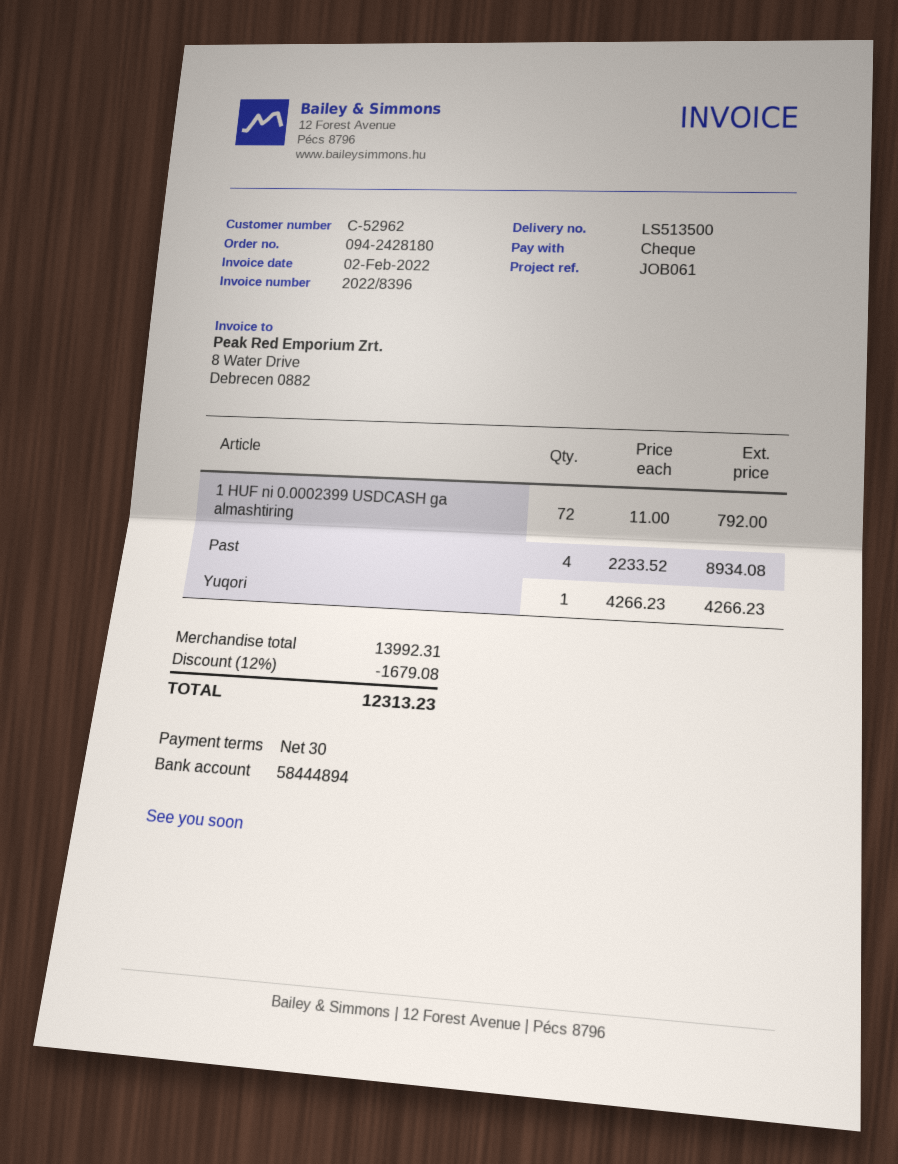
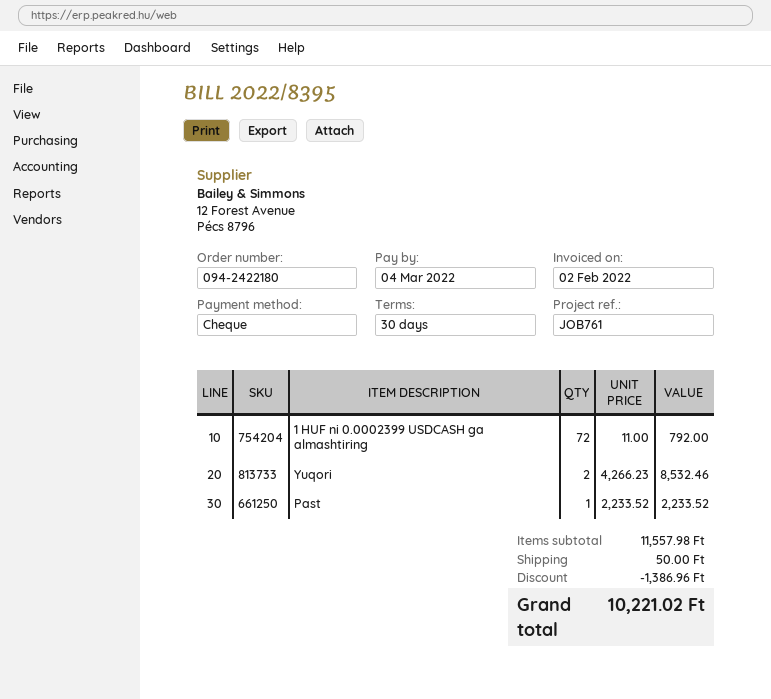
order number: 094-2428180 -> 094-2422180
invoice number: 2022/8396 -> 2022/8395
reference: JOB061 -> JOB761
Past: 4 x 2233.52 = 8934.08 -> 1 x 2233.52 = 2233.52
Yuqori: 1 x 4266.23 = 4266.23 -> 2 x 4266.23 = 8532.46
subtotal: 13992.31 -> 11557.98
discount: 1679.08 -> 1386.96
shipping: none -> 50.00
total: 12313.23 -> 10221.02

